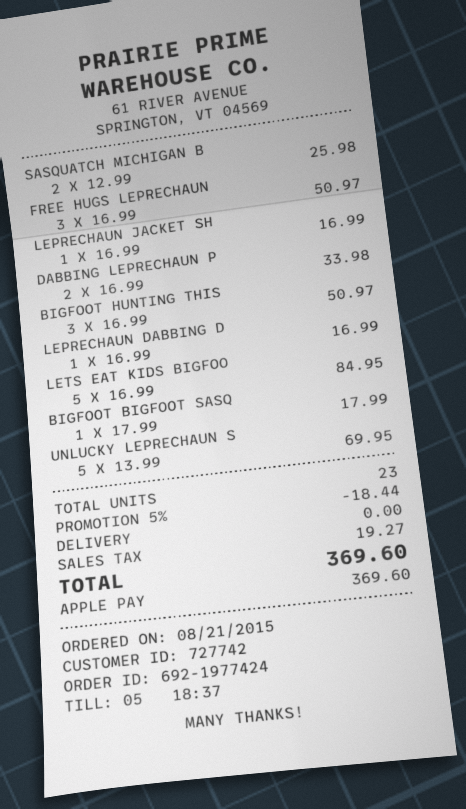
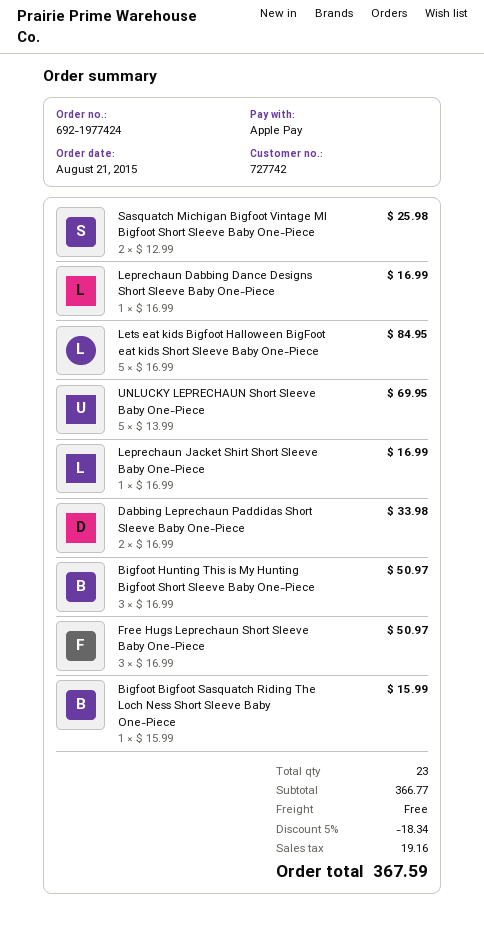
BIGFOOT BIGFOOT SASQ: 1 x 17.99 = 17.99 -> 1 x 15.99 = 15.99
discount: 5% = 18.44 -> 5% = 18.34
tax: 19.27 -> 19.16
total: 369.60 -> 367.59

